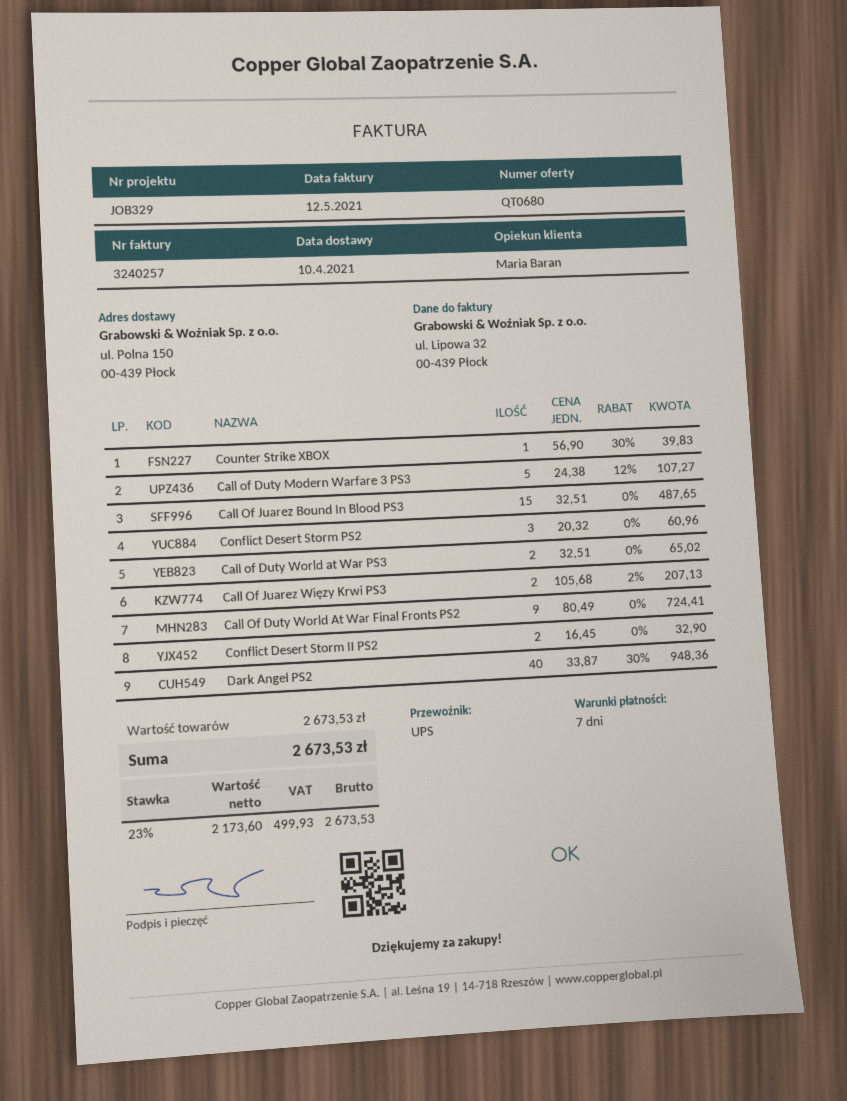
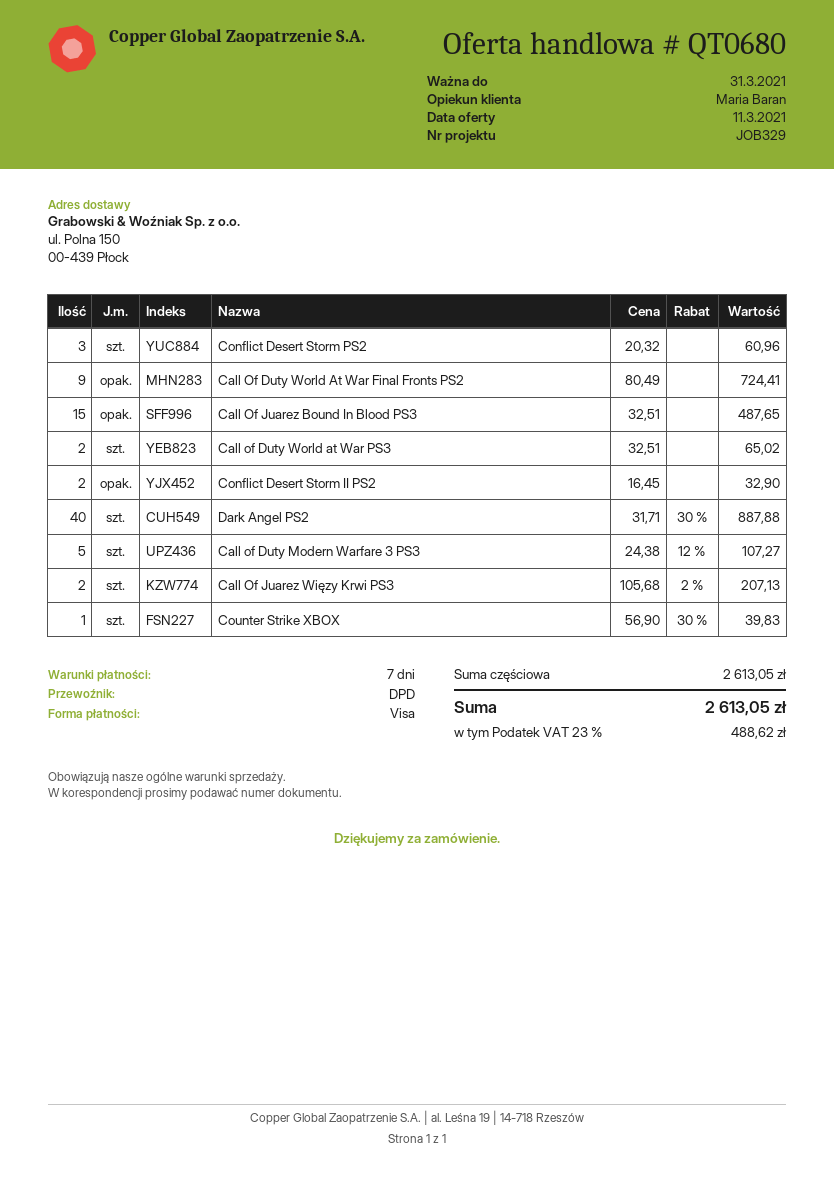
shipping method: UPS -> DPD
Dark Angel PS2: 40 x 33.87 - 30% = 948.36 -> 40 x 31.71 - 30% = 887.88
subtotal: 2673.53 -> 2613.05
tax: 23% = 499.93 -> 23% = 488.62
total: 2673.53 -> 2613.05

